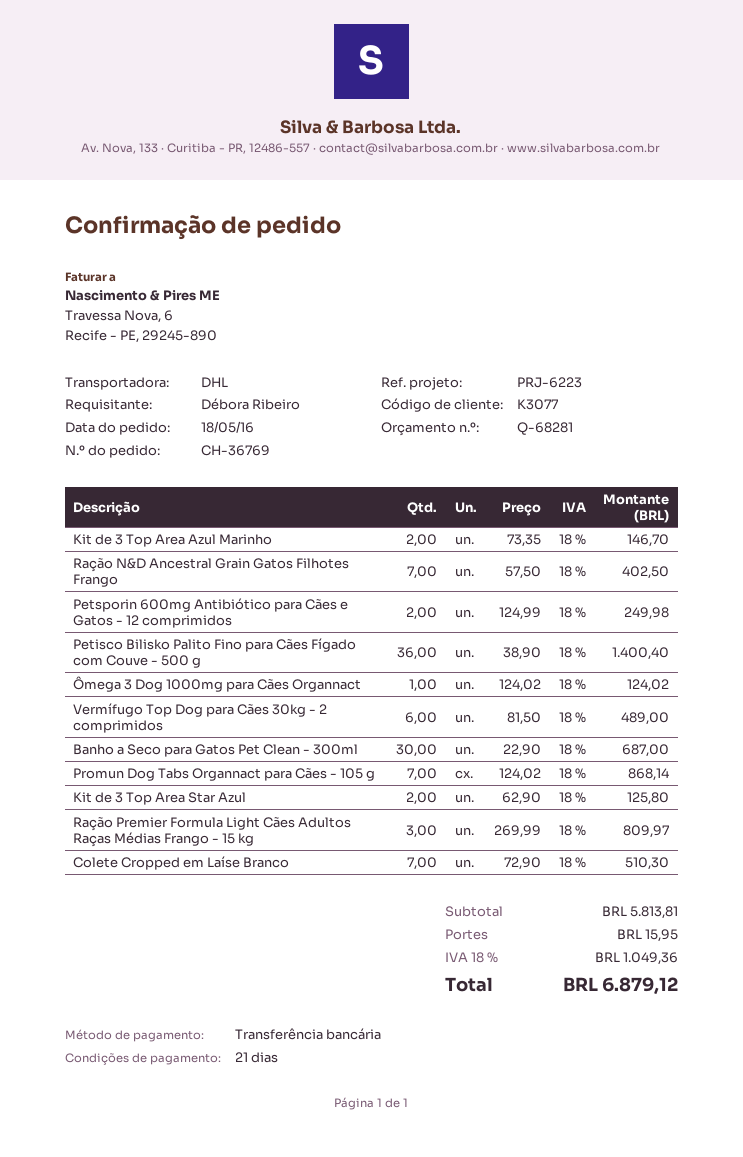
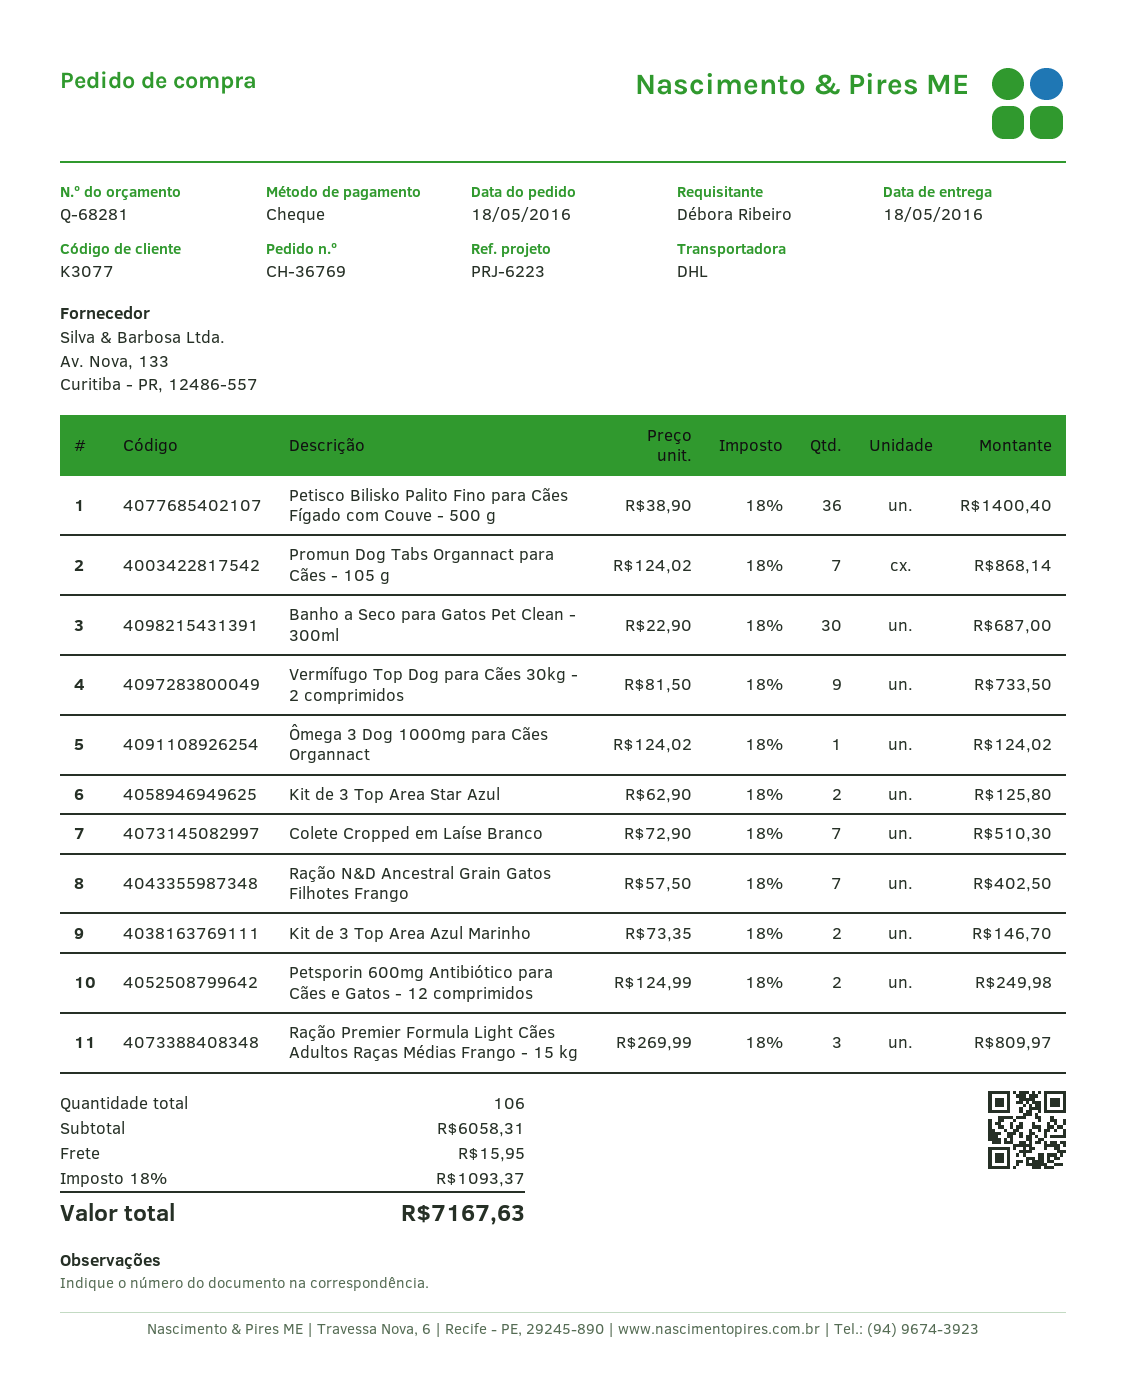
payment method: bank transfer -> cheque
Vermífugo Top Dog para Cães 30kg - 2 comprimidos: 6 x 81.50 = 489.00 -> 9 x 81.50 = 733.50
subtotal: 5813.81 -> 6058.31
tax: 18% = 1049.36 -> 18% = 1093.37
total: 6879.12 -> 7167.63

